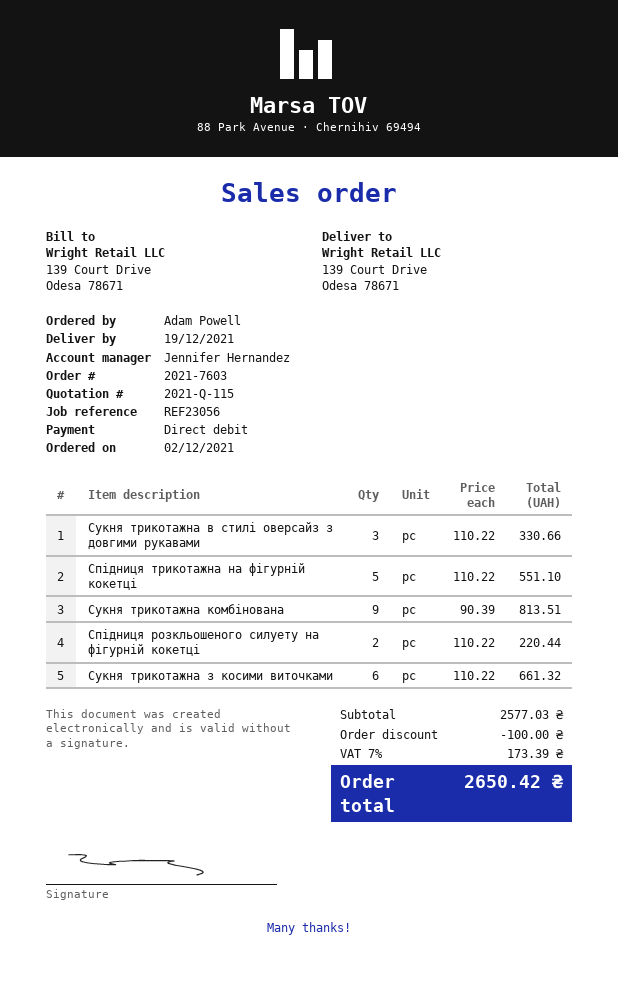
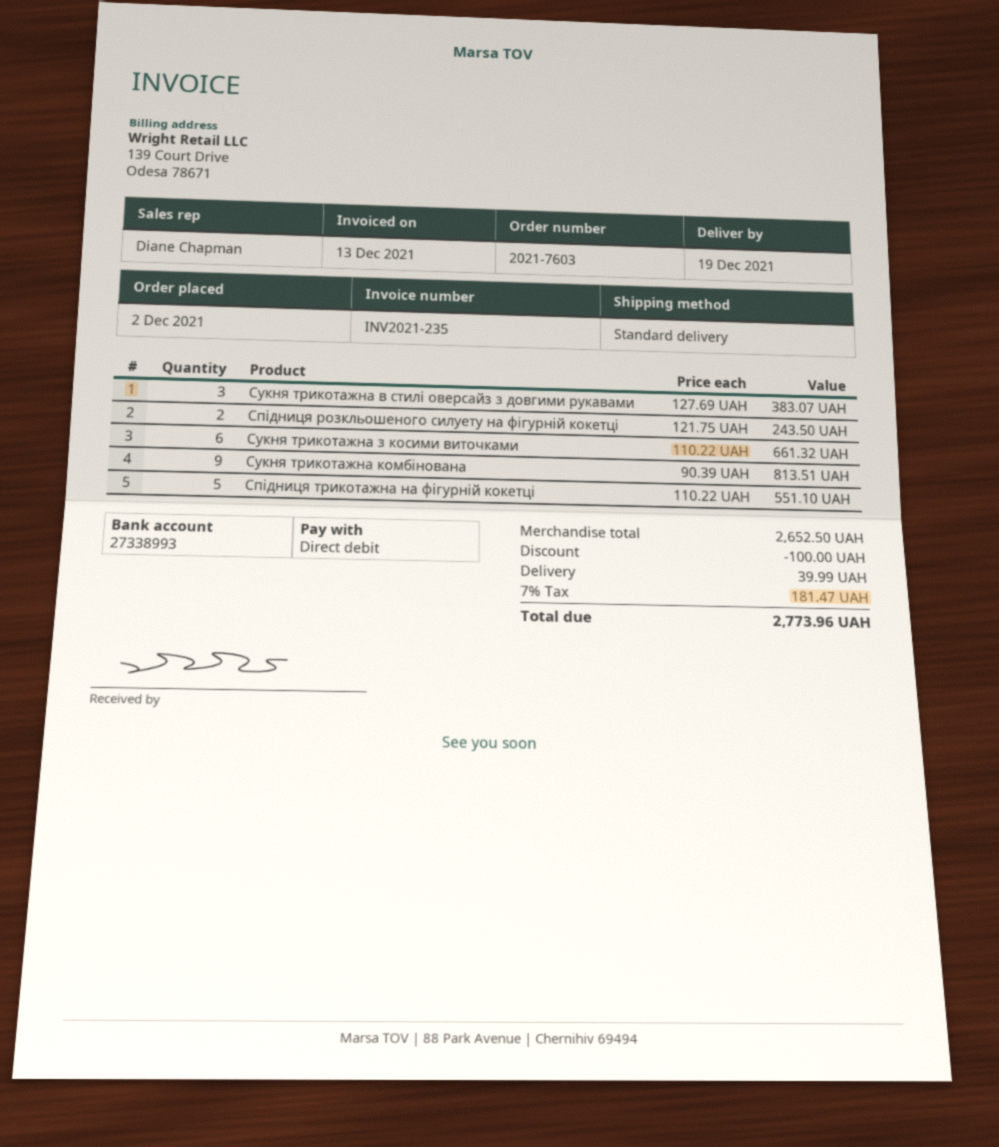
sales rep: Jennifer Hernandez -> Diane Chapman
Сукня трикотажна в стилі оверсайз з довгими рукавами: 3 x 110.22 = 330.66 -> 3 x 127.69 = 383.07
Спідниця розкльошеного силуету на фігурній кокетці: 2 x 110.22 = 220.44 -> 2 x 121.75 = 243.50
subtotal: 2577.03 -> 2652.50
shipping: none -> 39.99
tax: 7% = 173.39 -> 7% = 181.47
total: 2650.42 -> 2773.96

